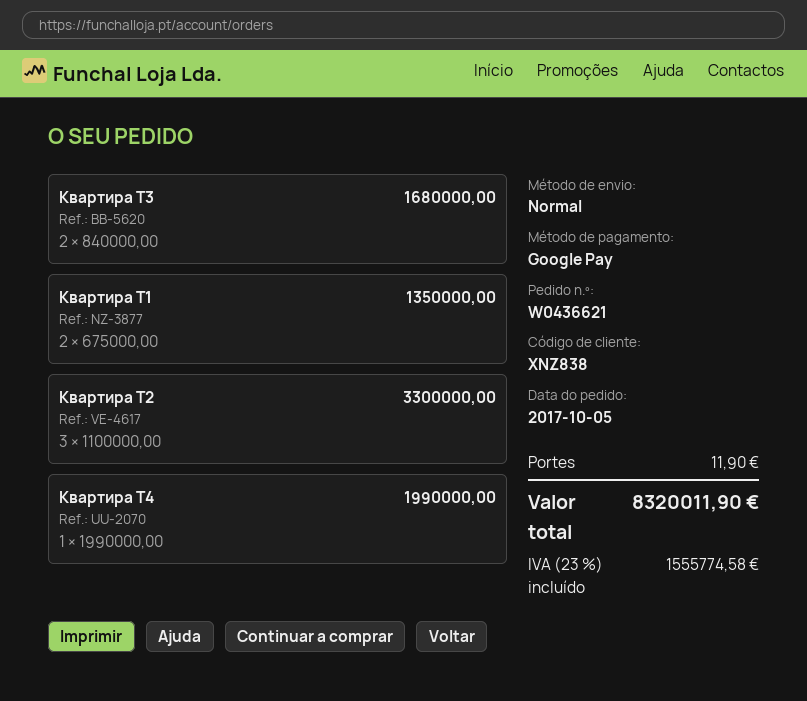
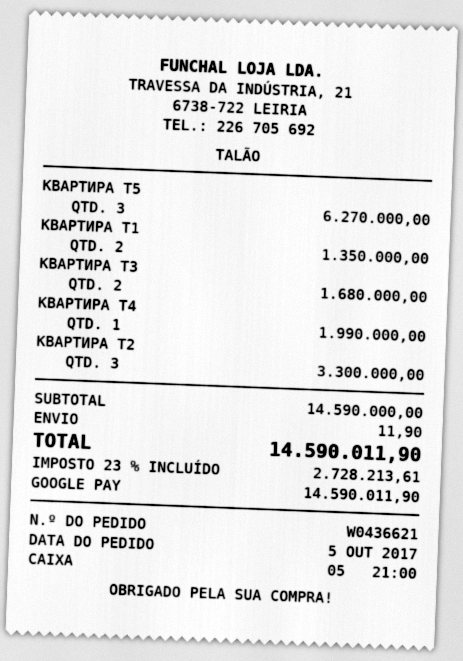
КВАРТИРА T5: none -> 3 for 6270000.00
tax: 23% = 1555774.58 -> 23% = 2728213.61
total: 8320011.90 -> 14590011.90

